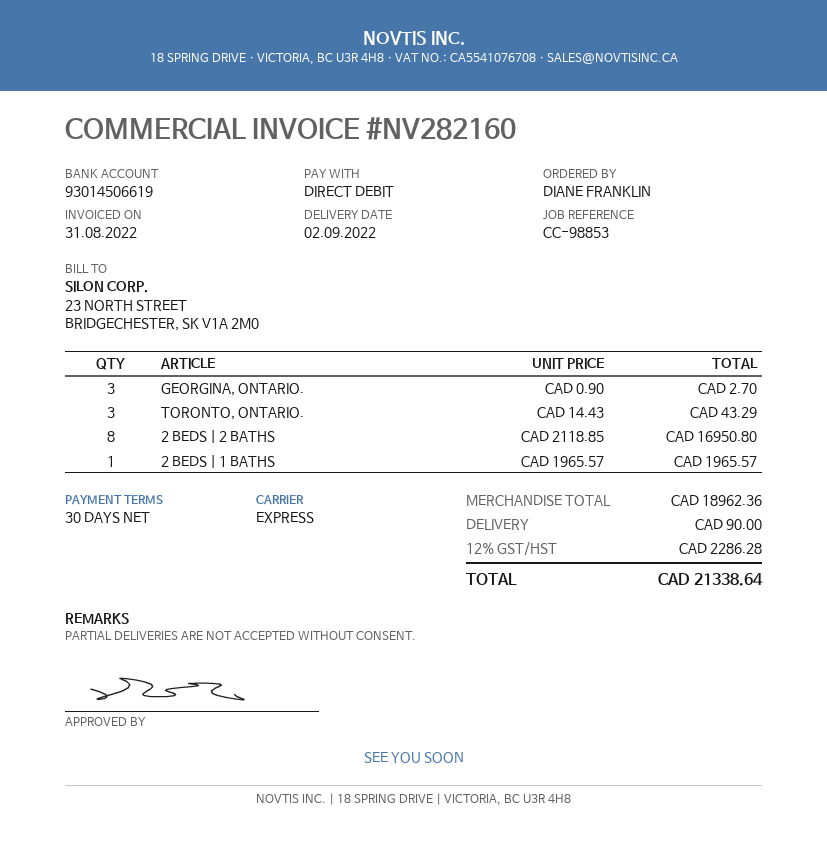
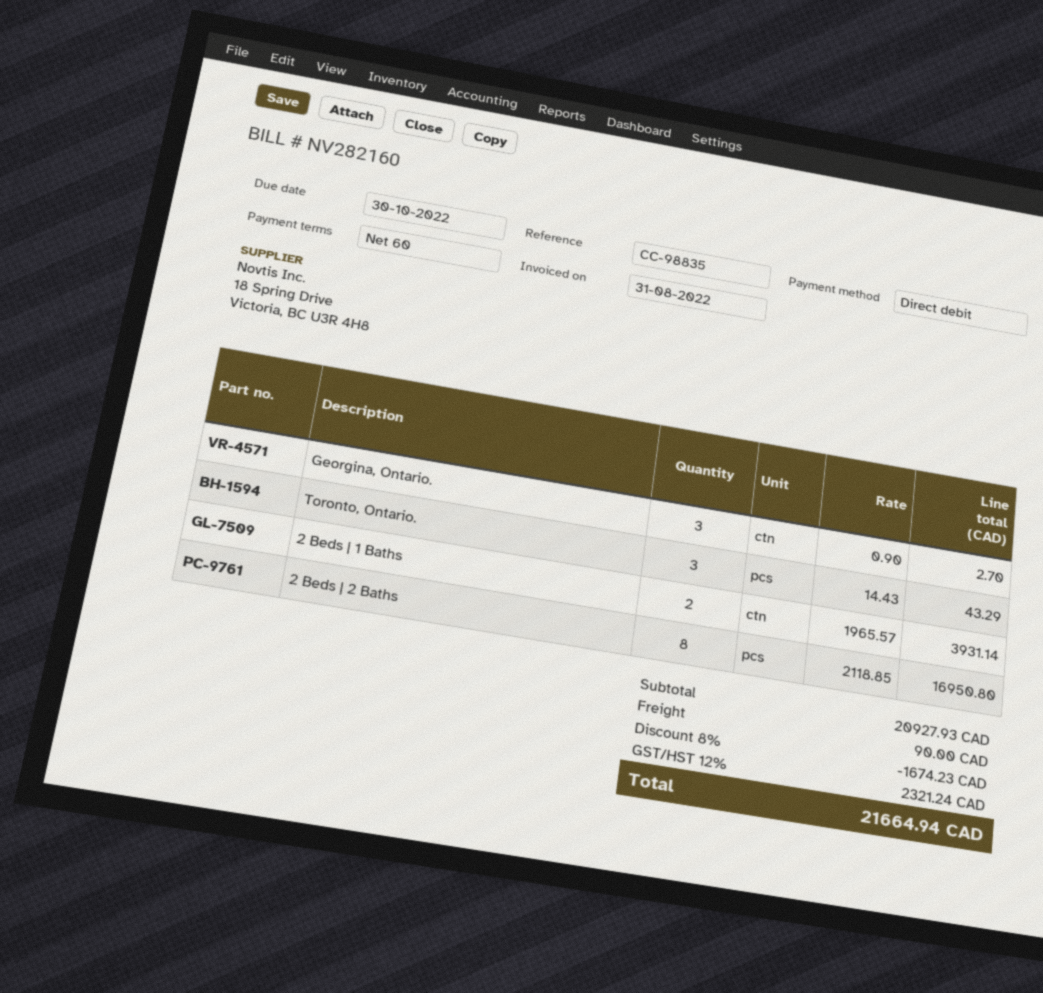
payment terms: 30 days -> 60 days
reference: CC-98853 -> CC-98835
2 BEDS | 1 BATHS: 1 x 1965.57 = 1965.57 -> 2 x 1965.57 = 3931.14
subtotal: 18962.36 -> 20927.93
discount: none -> 8% = 1674.23
tax: 12% = 2286.28 -> 12% = 2321.24
total: 21338.64 -> 21664.94

